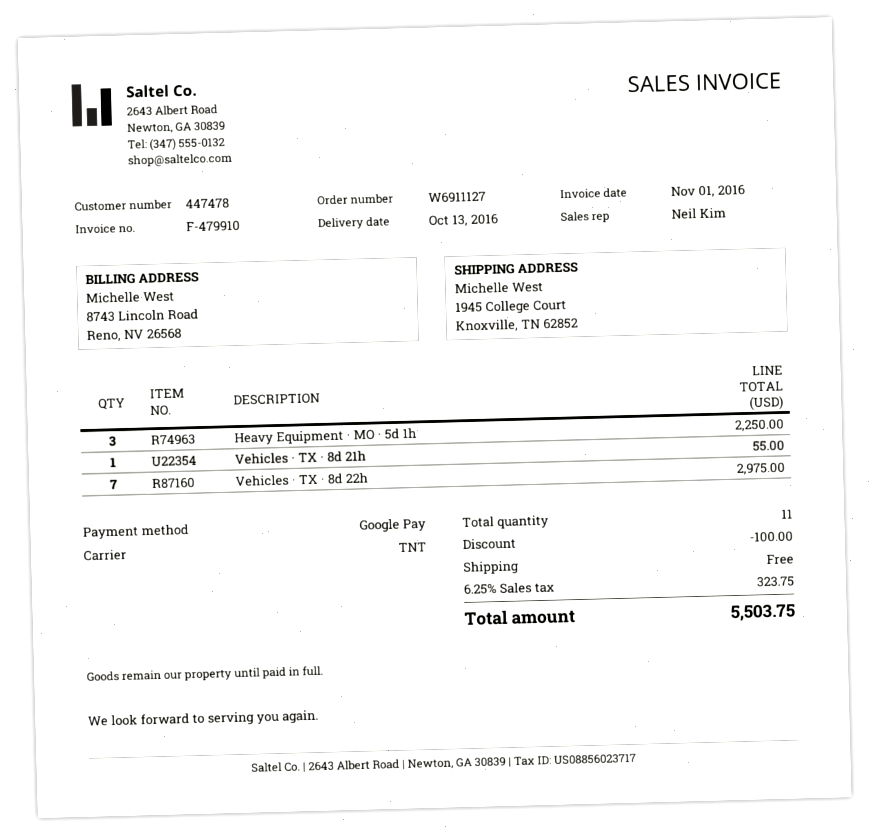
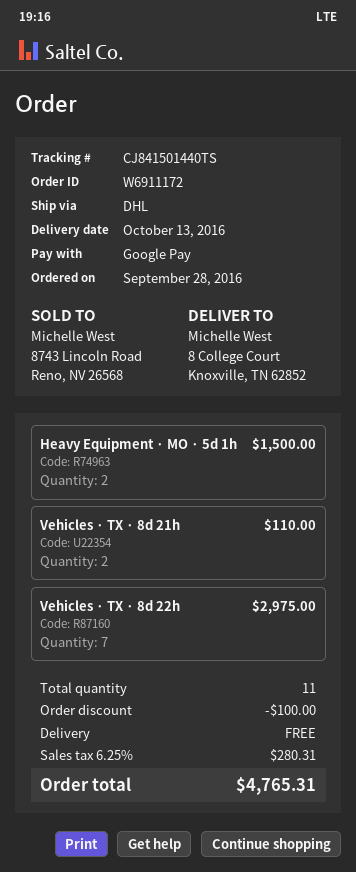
order number: W6911127 -> W6911172
shipping method: TNT -> DHL
ship to: 1945 College Court, Knoxville, TN 62852 -> 8 College Court, Knoxville, TN 62852
Heavy Equipment · MO · 5d 1h: 3 for 2250.00 -> 2 for 1500.00
Vehicles · TX · 8d 21h: 1 for 55.00 -> 2 for 110.00
tax: 6.25% = 323.75 -> 6.25% = 280.31
total: 5503.75 -> 4765.31

